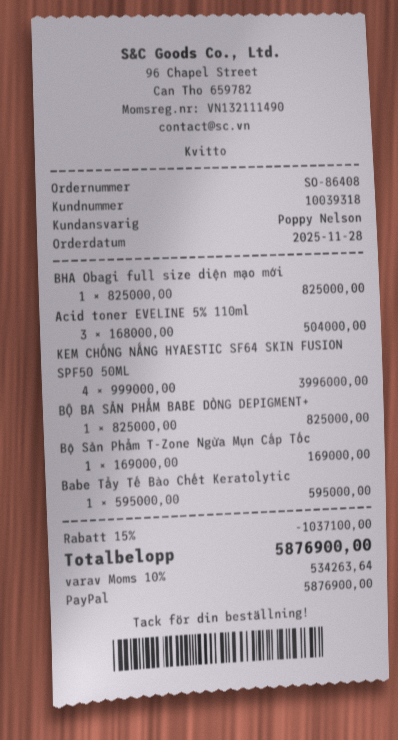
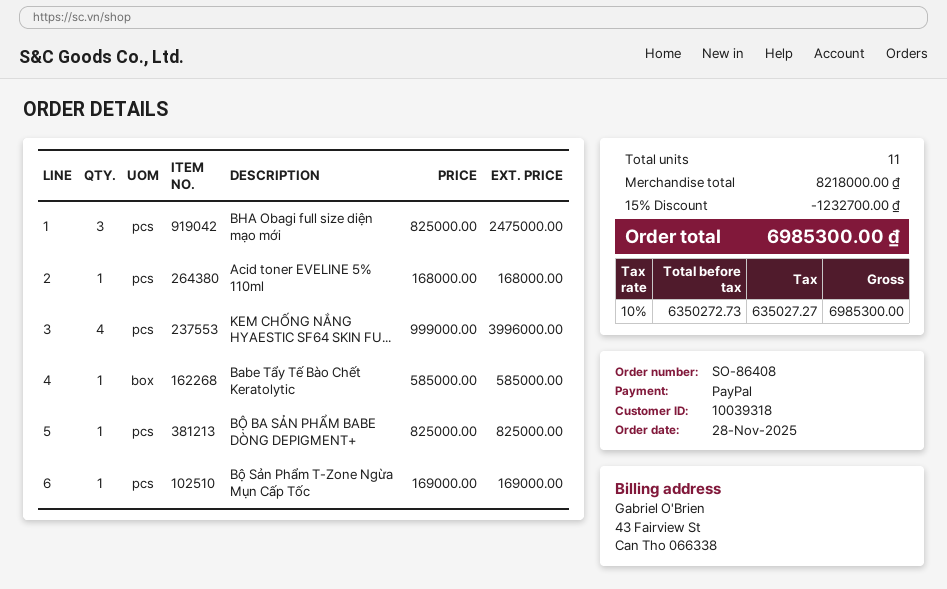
BHA Obagi full size diện mạo mới: 1 x 825000.00 = 825000.00 -> 3 x 825000.00 = 2475000.00
Acid toner EVELINE 5% 110ml: 3 x 168000.00 = 504000.00 -> 1 x 168000.00 = 168000.00
Babe Tẩy Tế Bào Chết Keratolytic: 1 x 595000.00 = 595000.00 -> 1 x 585000.00 = 585000.00
discount: 15% = 1037100.00 -> 15% = 1232700.00
tax: 10% = 534263.64 -> 10% = 635027.27
total: 5876900.00 -> 6985300.00

